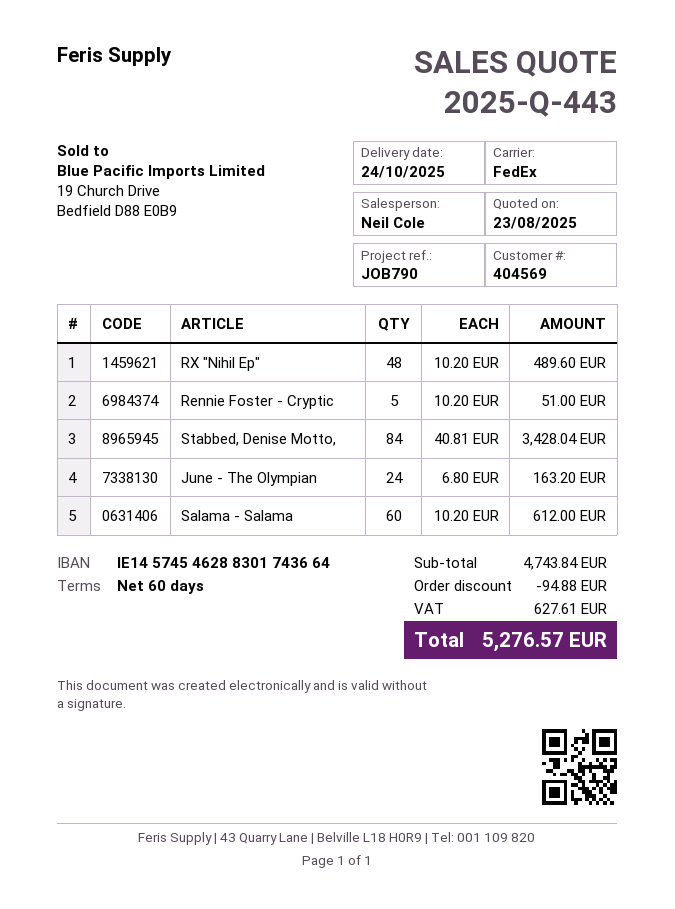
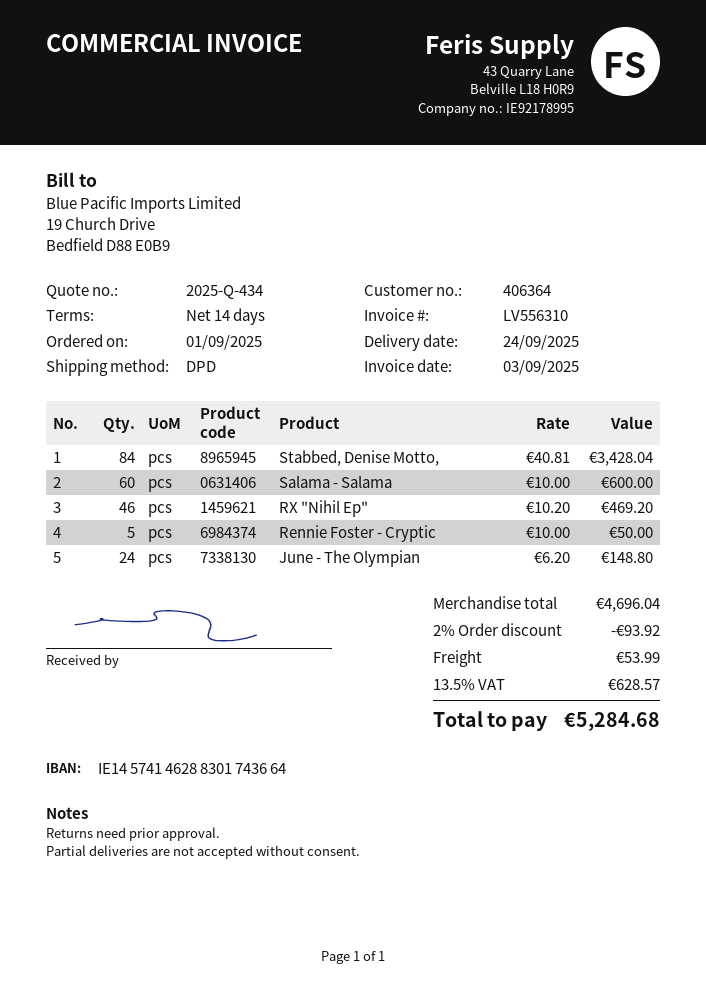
quote number: 2025-Q-443 -> 2025-Q-434
delivery date: 2025-10-24 -> 2025-09-24
payment terms: 60 days -> 14 days
customer number: 404569 -> 406364
bank account: IE14574546288301743664 -> IE14574146288301743664
shipping method: FedEx -> DPD
RX "Nihil Ep": 48 x 10.20 = 489.60 -> 46 x 10.20 = 469.20
Rennie Foster - Cryptic: 5 x 10.20 = 51.00 -> 5 x 10.00 = 50.00
June - The Olympian: 24 x 6.80 = 163.20 -> 24 x 6.20 = 148.80
Salama - Salama: 60 x 10.20 = 612.00 -> 60 x 10.00 = 600.00
subtotal: 4743.84 -> 4696.04
discount: 94.88 -> 93.92
shipping: none -> 53.99
tax: 627.61 -> 628.57
total: 5276.57 -> 5284.68

